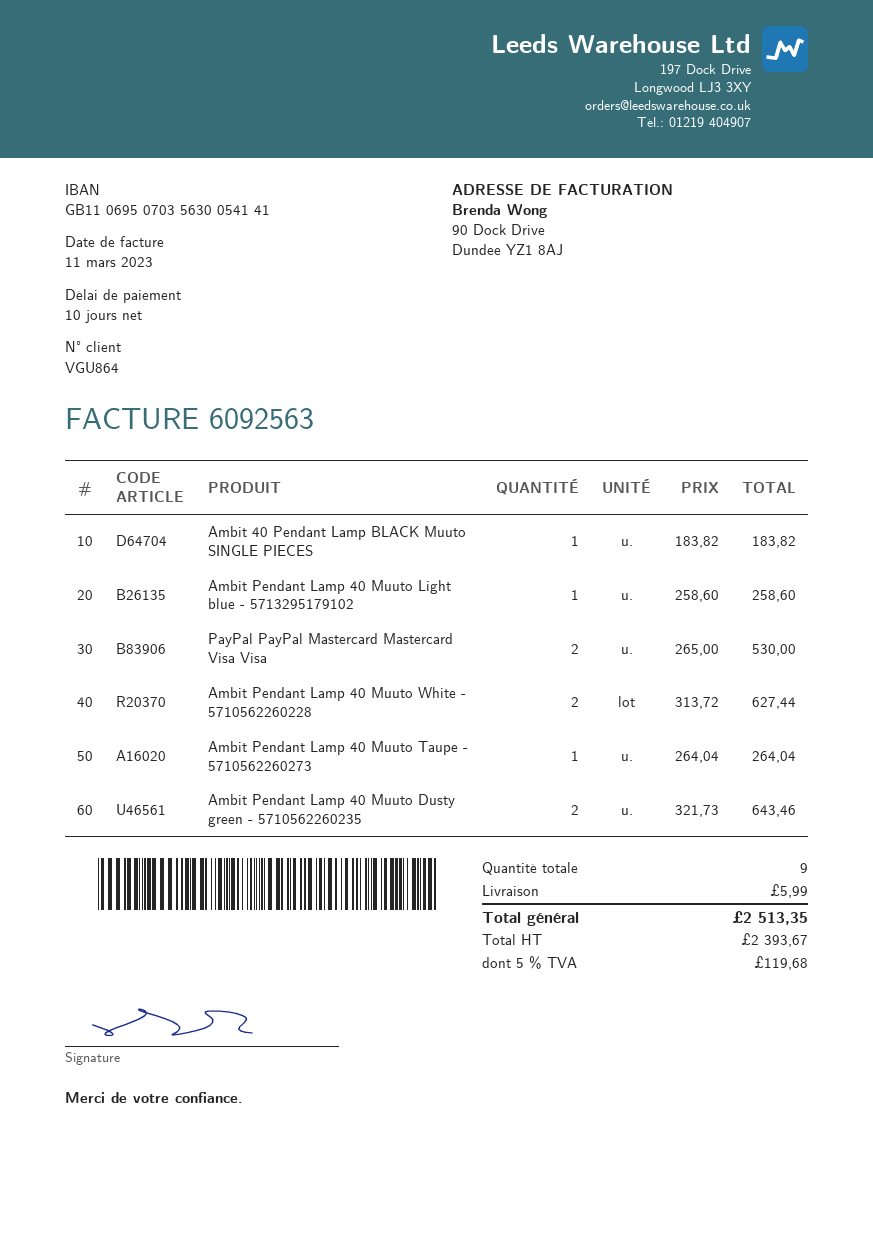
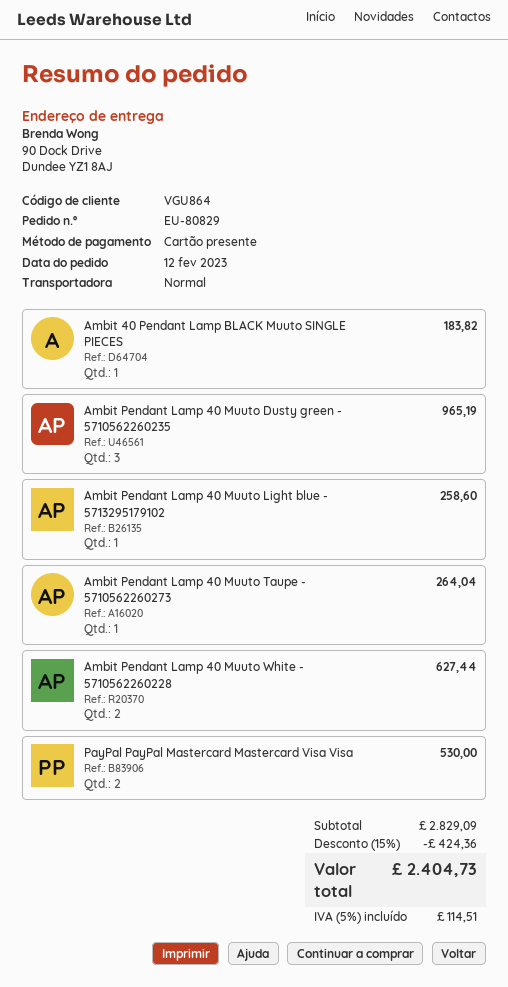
Ambit Pendant Lamp 40 Muuto Dusty green - 5710562260235: 2 for 643.46 -> 3 for 965.19
discount: none -> 15% = 424.36
shipping: 5.99 -> none
tax: 5% = 119.68 -> 5% = 114.51
total: 2513.35 -> 2404.73

